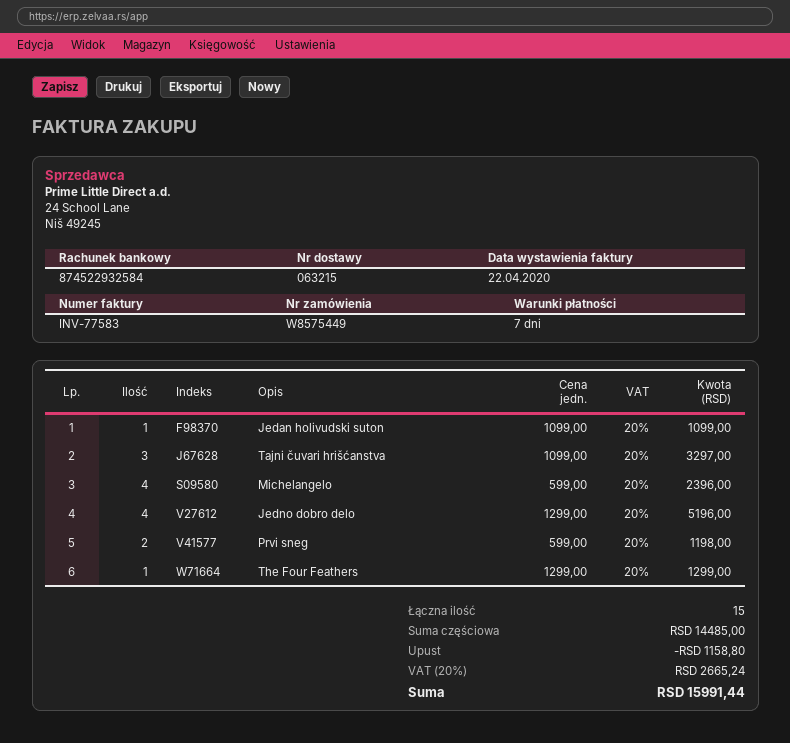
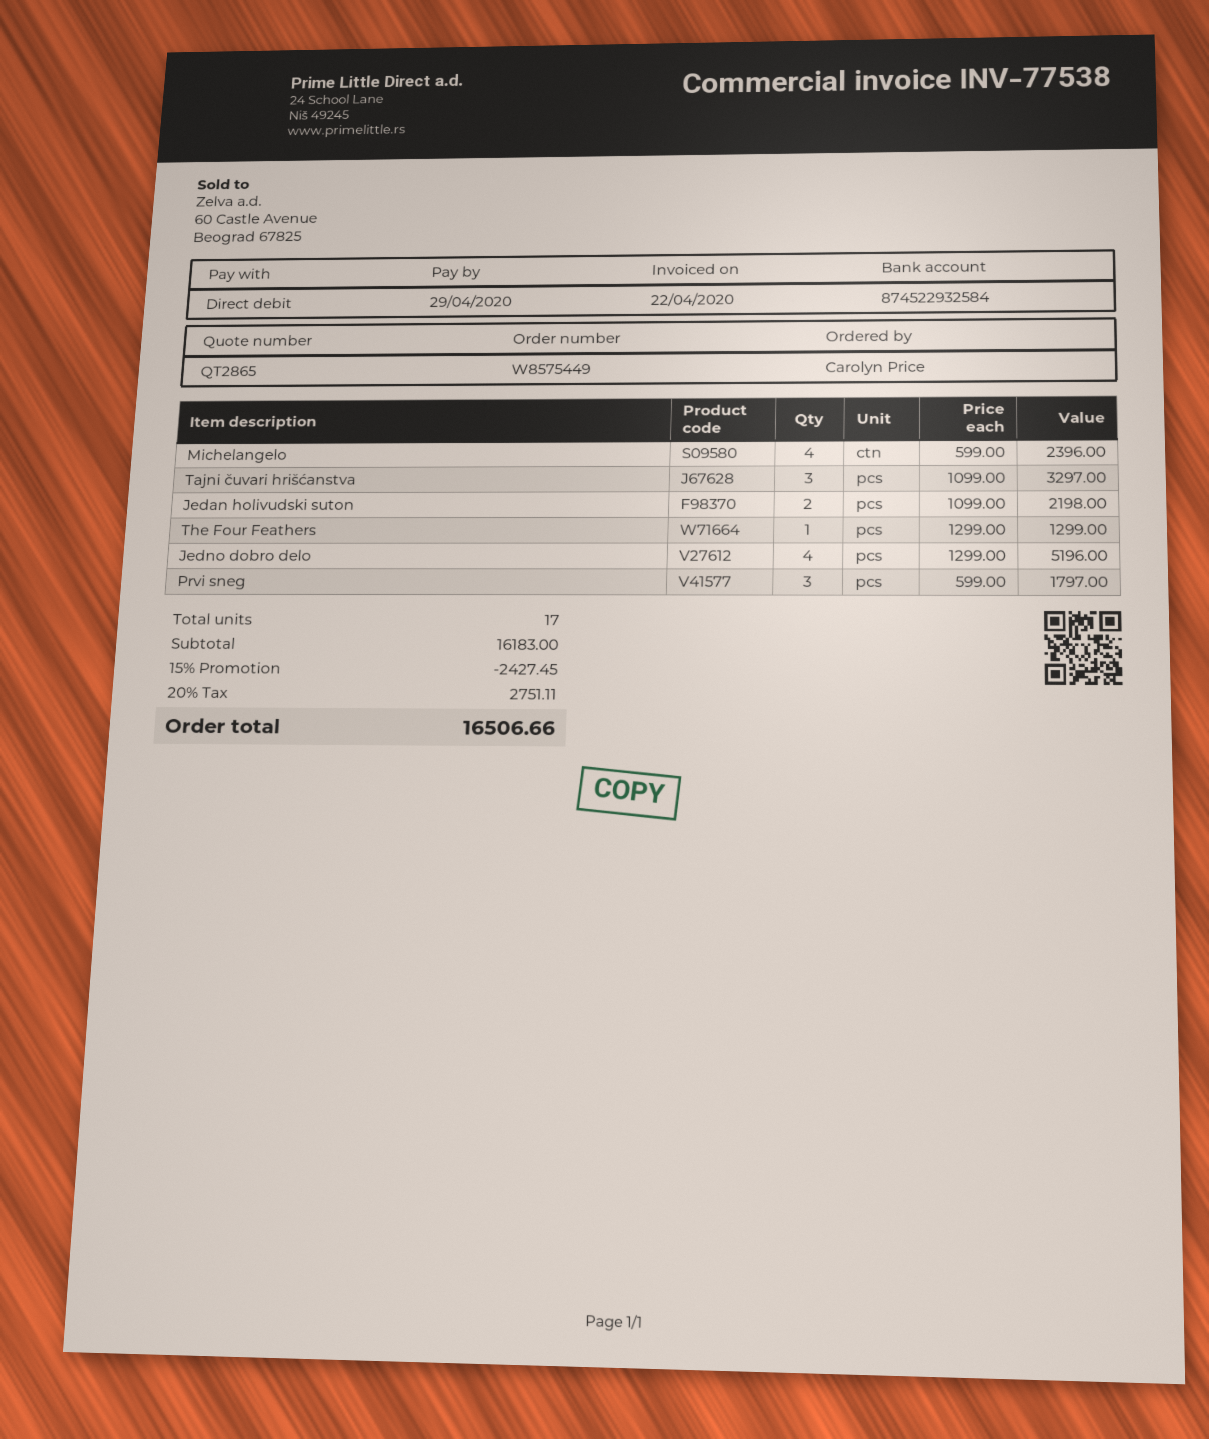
invoice number: INV-77583 -> INV-77538
Jedan holivudski suton: 1 x 1099.00 = 1099.00 -> 2 x 1099.00 = 2198.00
Prvi sneg: 2 x 599.00 = 1198.00 -> 3 x 599.00 = 1797.00
total quantity: 15 -> 17
subtotal: 14485.00 -> 16183.00
discount: 1158.80 -> 2427.45
tax: 20% = 2665.24 -> 20% = 2751.11
total: 15991.44 -> 16506.66

